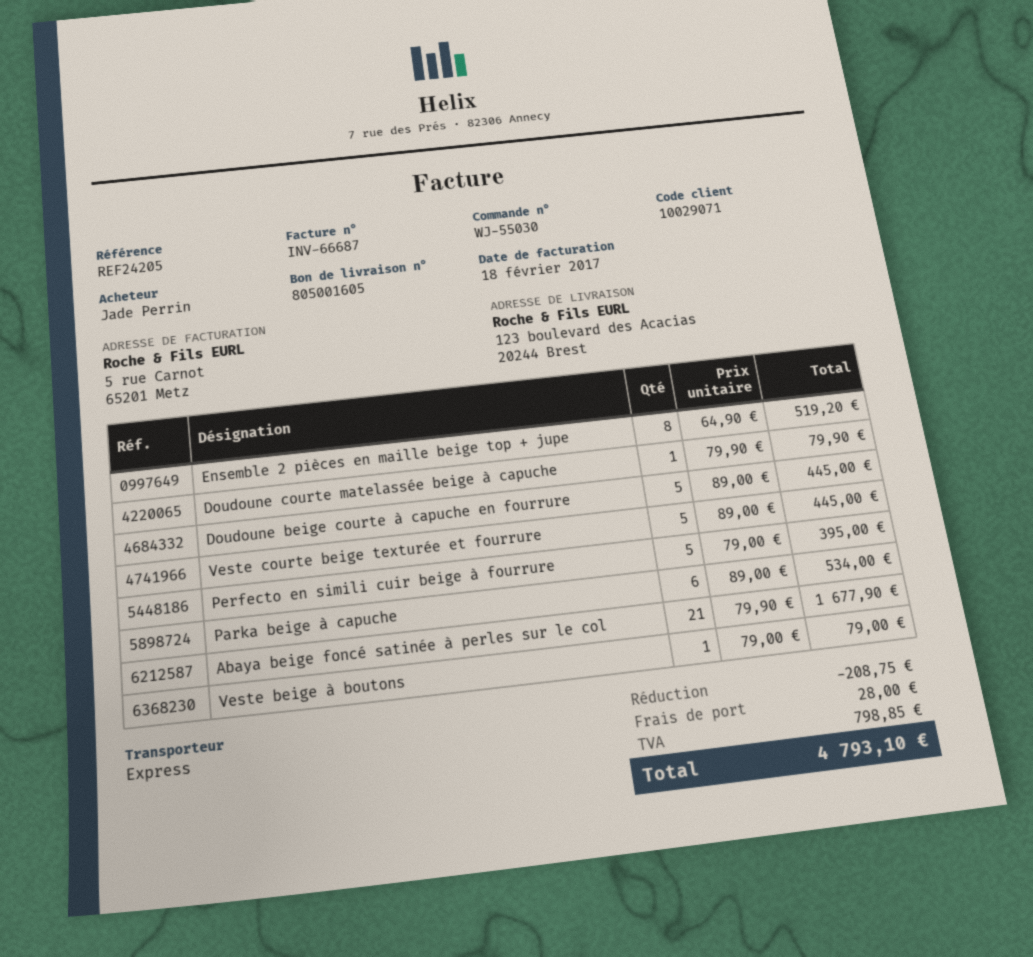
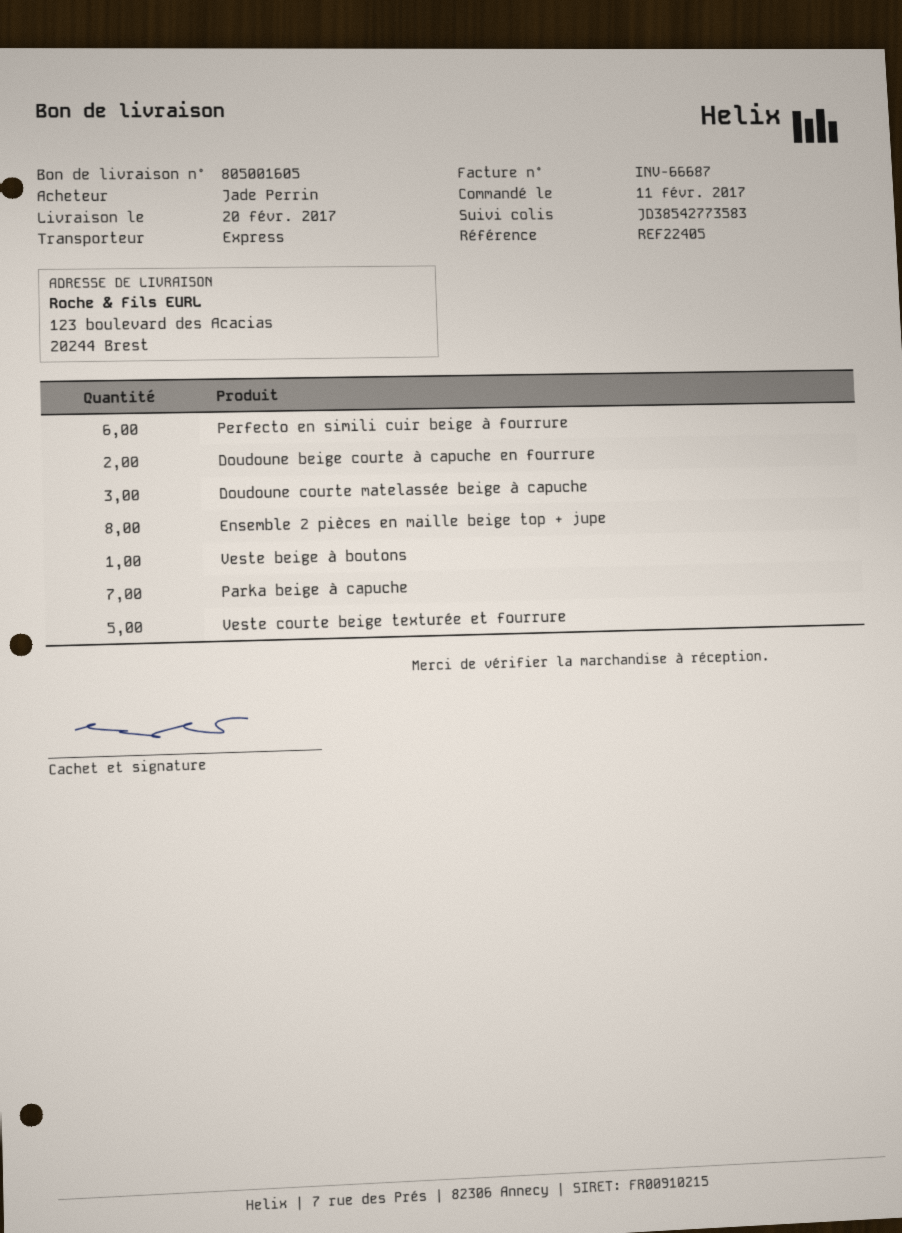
reference: REF24205 -> REF22405
Doudoune courte matelassée beige à capuche: 1 -> 3
Doudoune beige courte à capuche en fourrure: 5 -> 2
Perfecto en simili cuir beige à fourrure: 5 -> 6
Parka beige à capuche: 6 -> 7
Abaya beige foncé satinée à perles sur le col: 21 -> none

